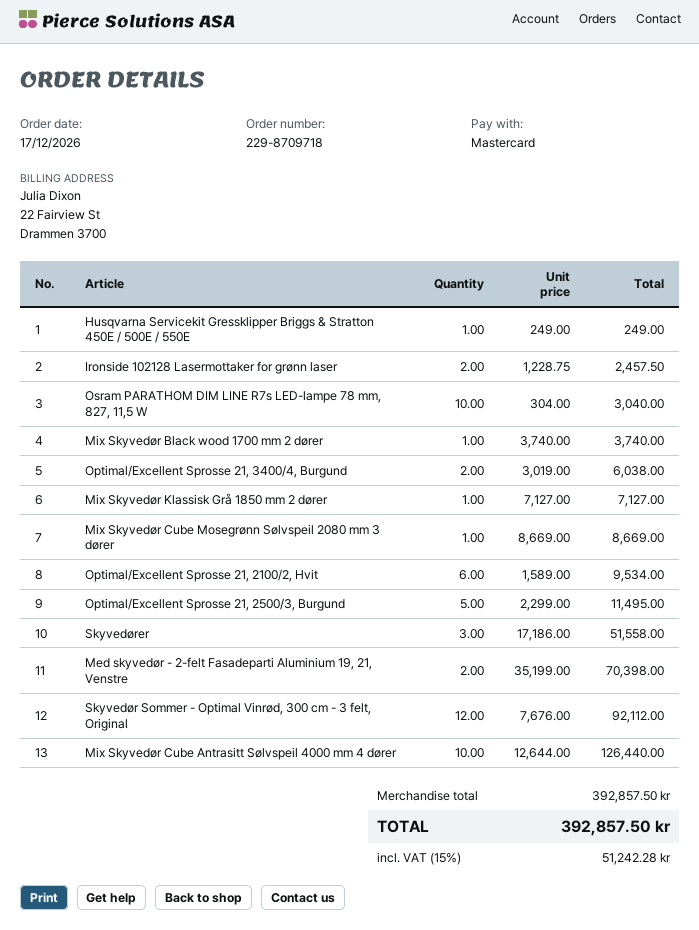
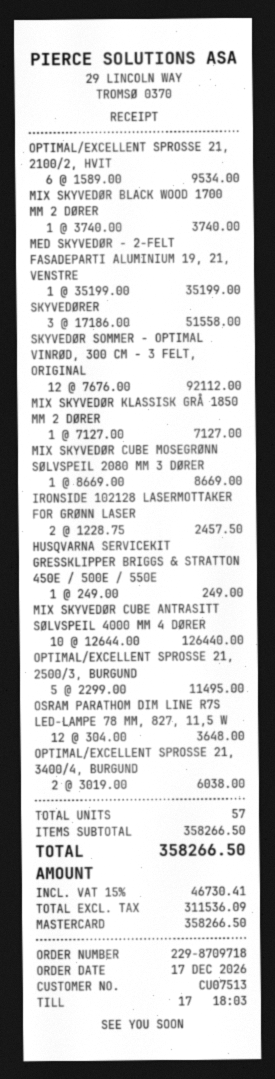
Osram PARATHOM DIM LINE R7s LED-lampe 78 mm, 827, 11,5 W: 10 x 304.00 = 3040.00 -> 12 x 304.00 = 3648.00
Med skyvedør - 2-felt Fasadeparti Aluminium 19, 21, Venstre: 2 x 35199.00 = 70398.00 -> 1 x 35199.00 = 35199.00
subtotal: 392857.50 -> 358266.50
tax: 15% = 51242.28 -> 15% = 46730.41
total: 392857.50 -> 358266.50

